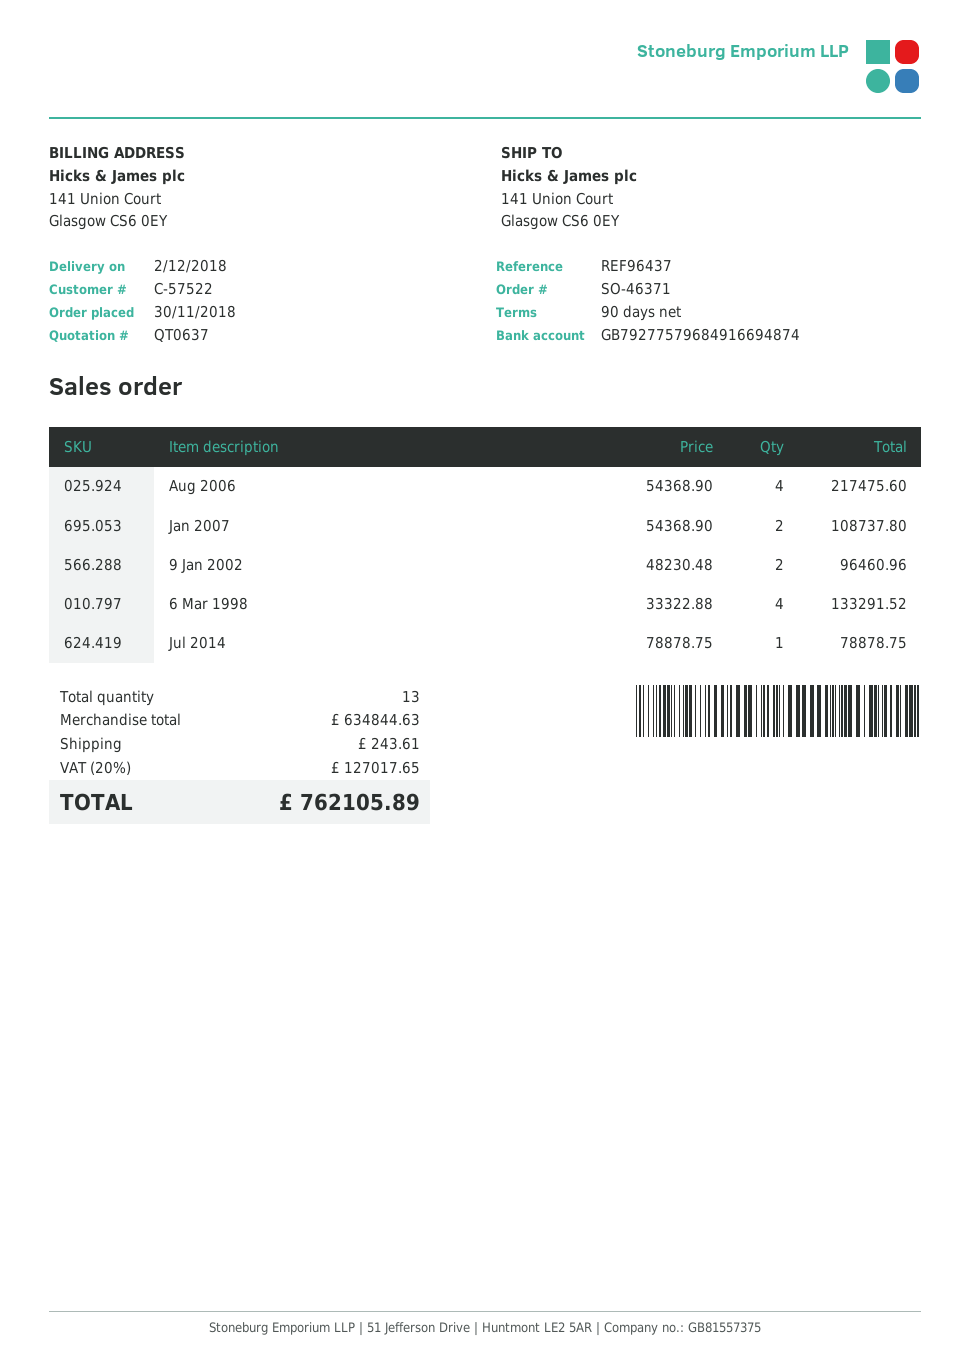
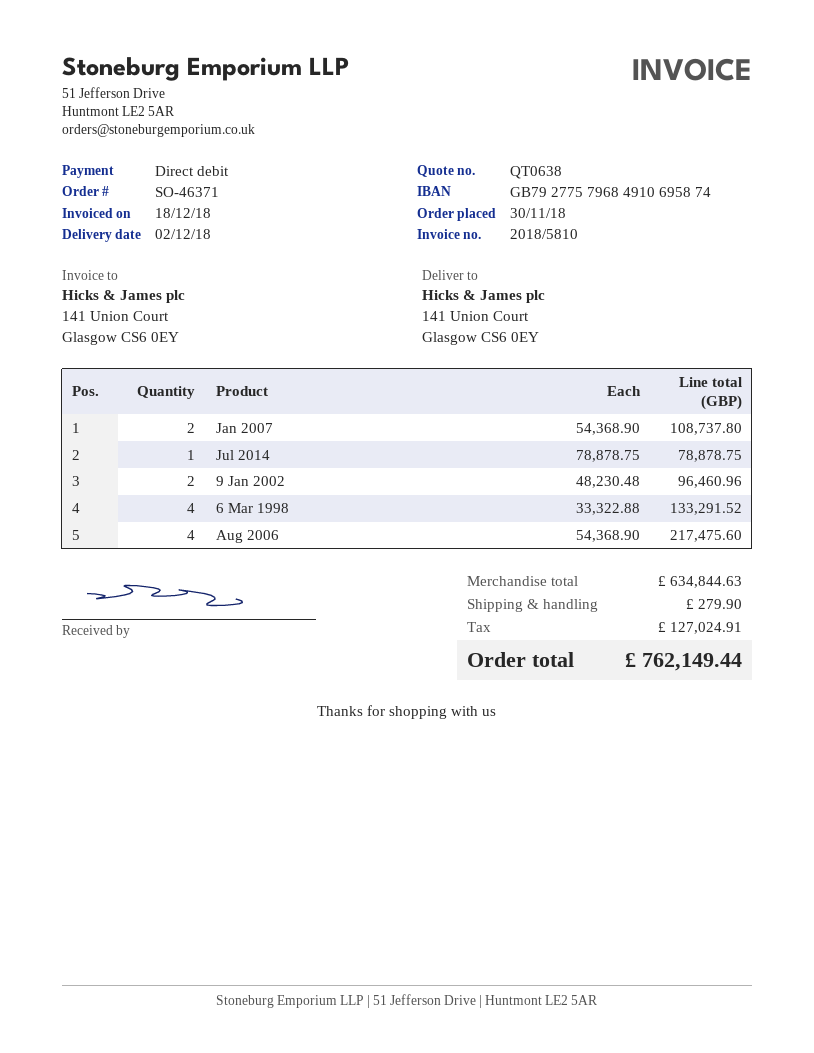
quote number: QT0637 -> QT0638
bank account: GB79277579684916694874 -> GB79277579684910695874
shipping: 243.61 -> 279.90
tax: 127017.65 -> 127024.91
total: 762105.89 -> 762149.44

